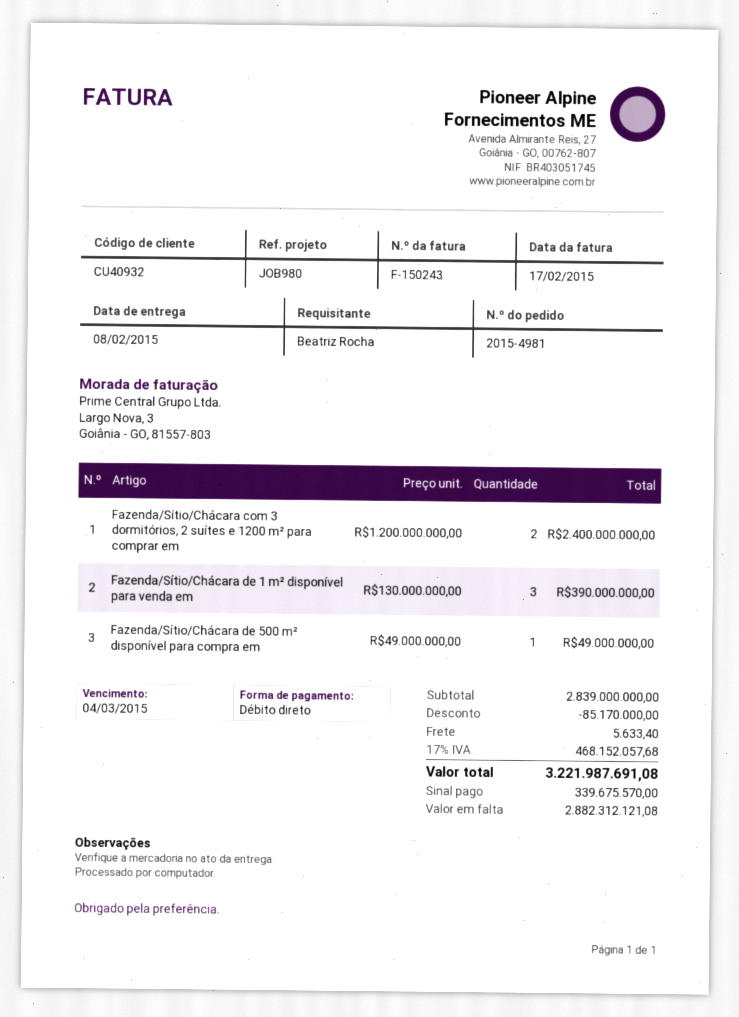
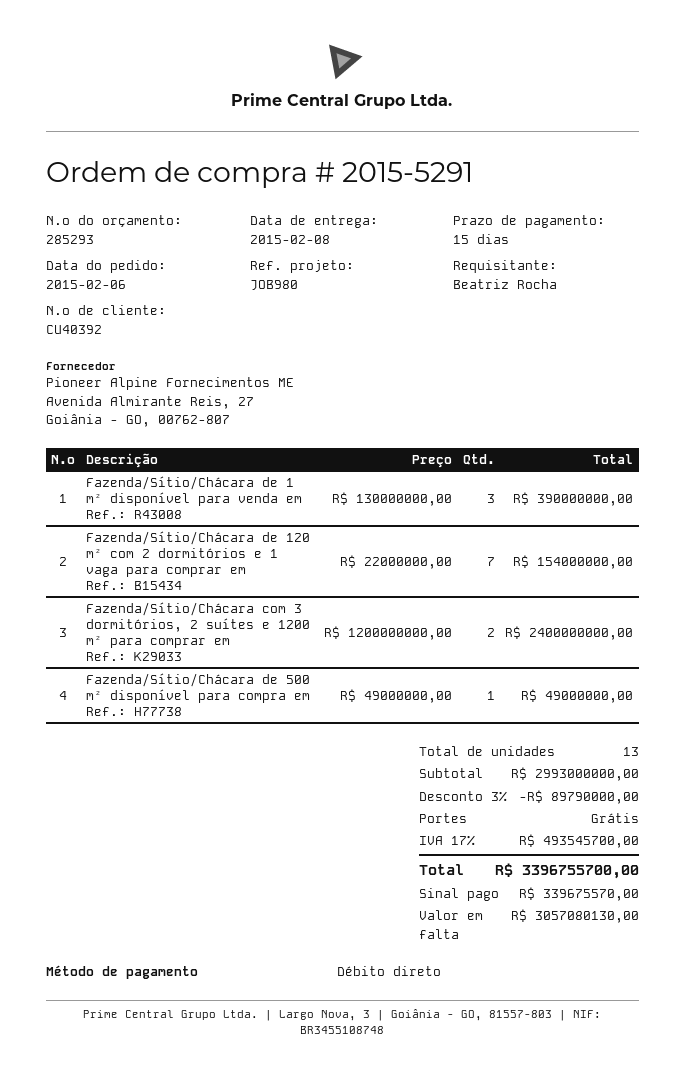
order number: 2015-4981 -> 2015-5291
customer number: CU40932 -> CU40392
Fazenda/Sítio/Chácara de 120 m² com 2 dormitórios e 1 vaga para comprar em: none -> 7 x 22000000.00 = 154000000.00
subtotal: 2839000000.00 -> 2993000000.00
discount: 85170000.00 -> 89790000.00
shipping: 5633.40 -> 0.00
tax: 17% = 468152057.68 -> 17% = 493545700.00
total: 3221987691.08 -> 3396755700.00
balance: 2882312121.08 -> 3057080130.00

